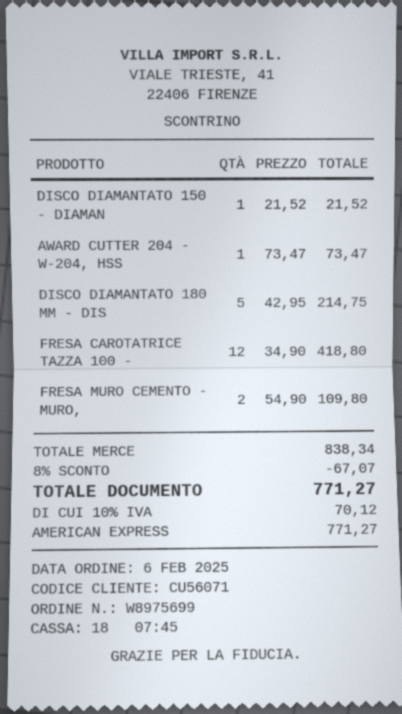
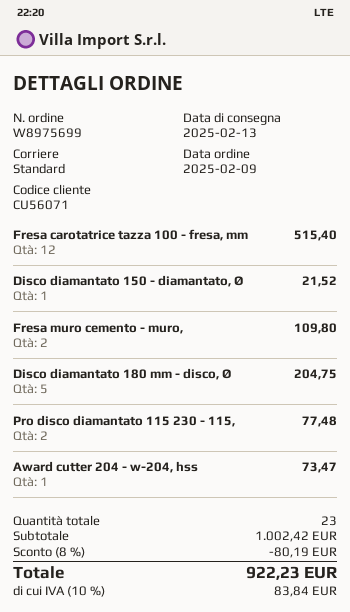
order date: 2025-02-06 -> 2025-02-09
DISCO DIAMANTATO 180 MM - DIS: 5 for 214.75 -> 5 for 204.75
FRESA CAROTATRICE TAZZA 100 -: 12 for 418.80 -> 12 for 515.40
Pro disco diamantato 115 230 - 115,: none -> 2 for 77.48
subtotal: 838.34 -> 1002.42
discount: 8% = 67.07 -> 8% = 80.19
tax: 10% = 70.12 -> 10% = 83.84
total: 771.27 -> 922.23

